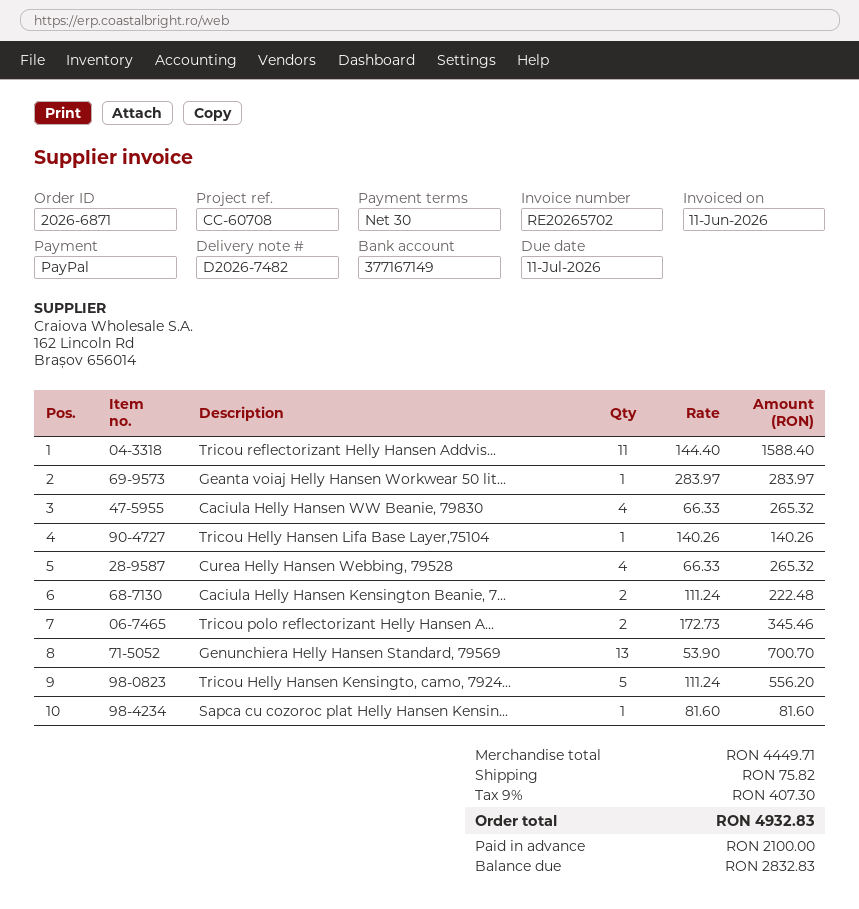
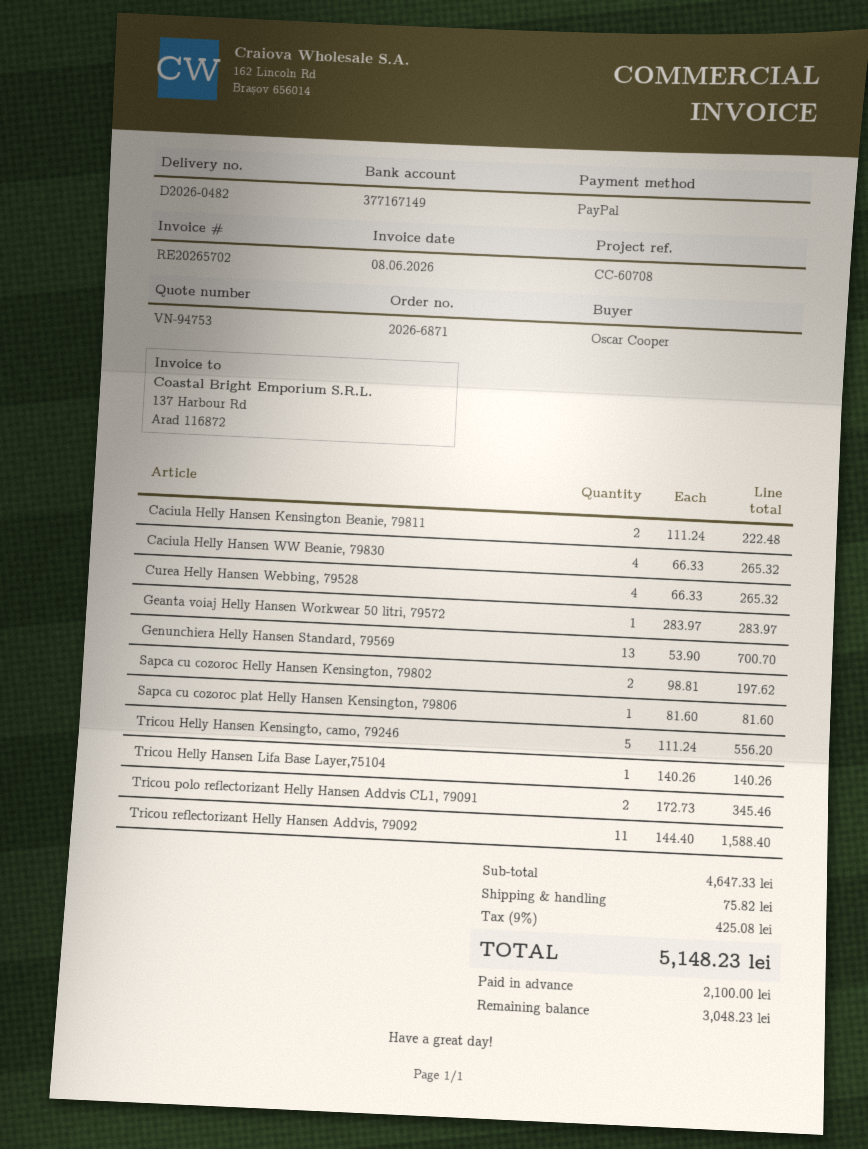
delivery note number: D2026-7482 -> D2026-0482
invoice date: 2026-06-11 -> 2026-06-08
Sapca cu cozoroc Helly Hansen Kensington, 79802: none -> 2 x 98.81 = 197.62
subtotal: 4449.71 -> 4647.33
tax: 9% = 407.30 -> 9% = 425.08
total: 4932.83 -> 5148.23
balance: 2832.83 -> 3048.23

